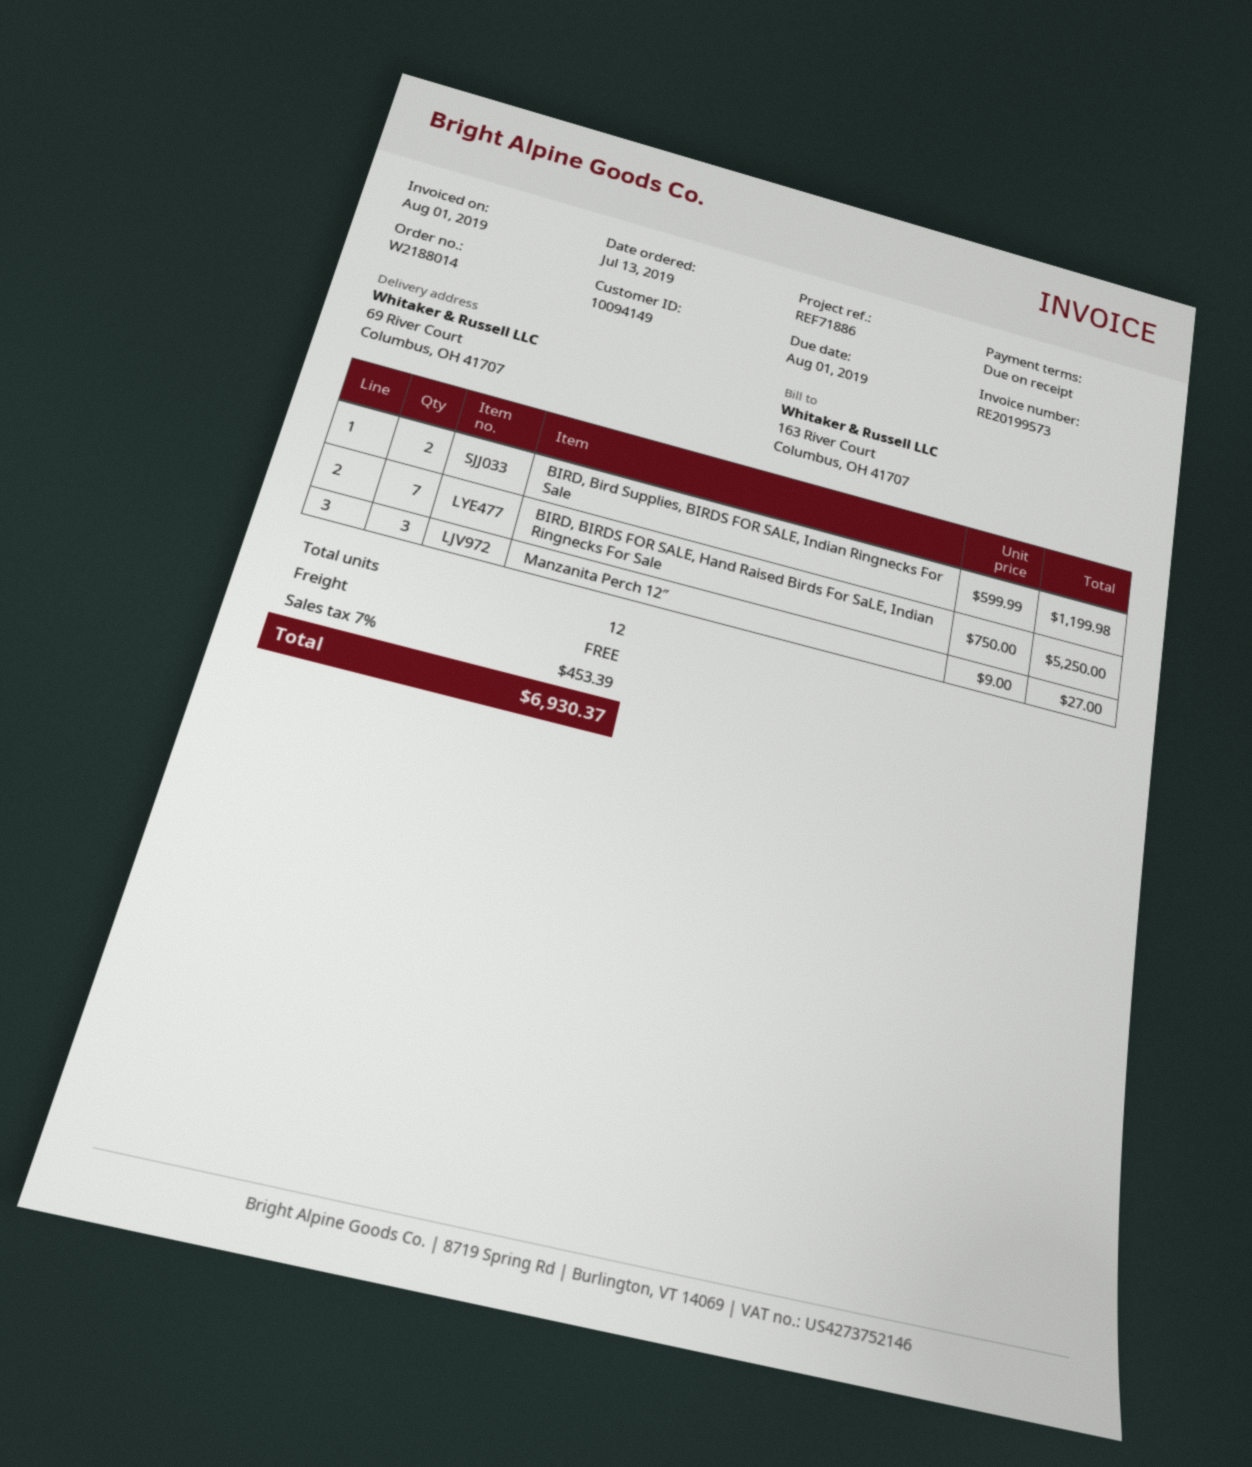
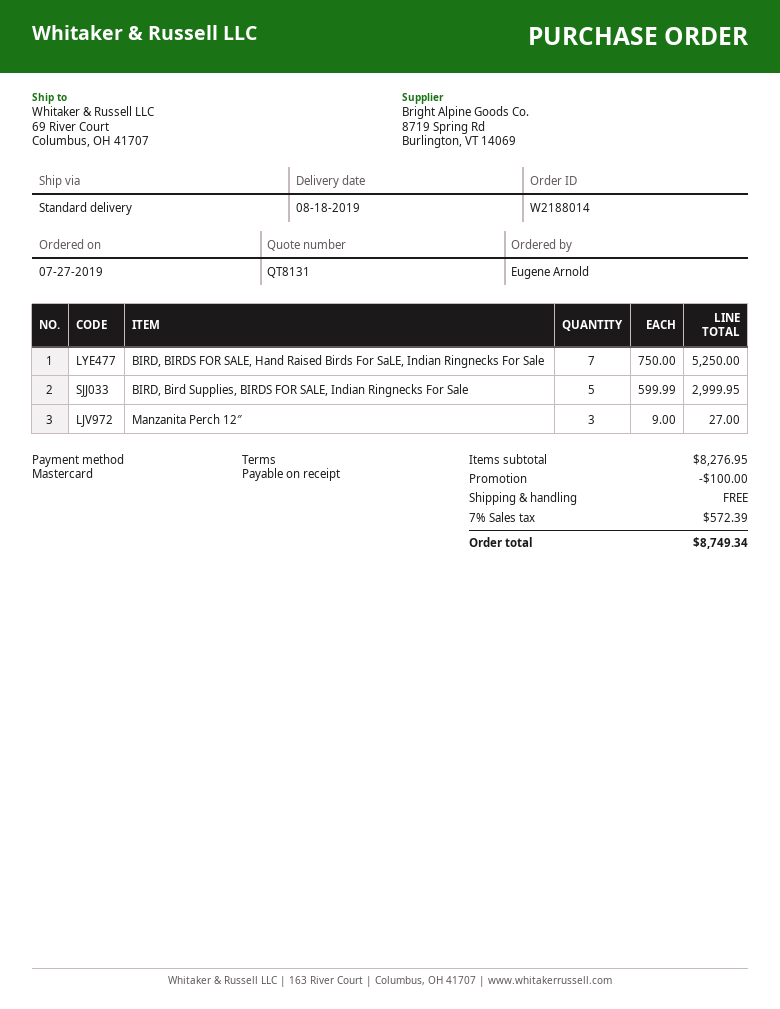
order date: 2019-07-13 -> 2019-07-27
BIRD, Bird Supplies, BIRDS FOR SALE, Indian Ringnecks For Sale: 2 x 599.99 = 1199.98 -> 5 x 599.99 = 2999.95
discount: none -> 100.00
tax: 7% = 453.39 -> 7% = 572.39
total: 6930.37 -> 8749.34

